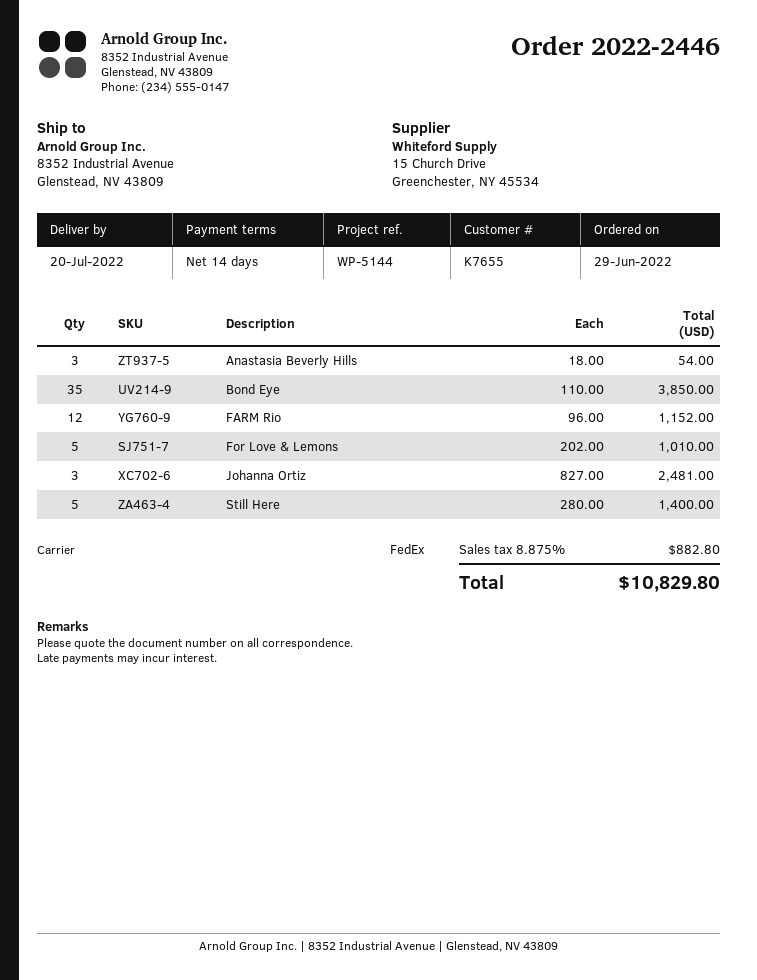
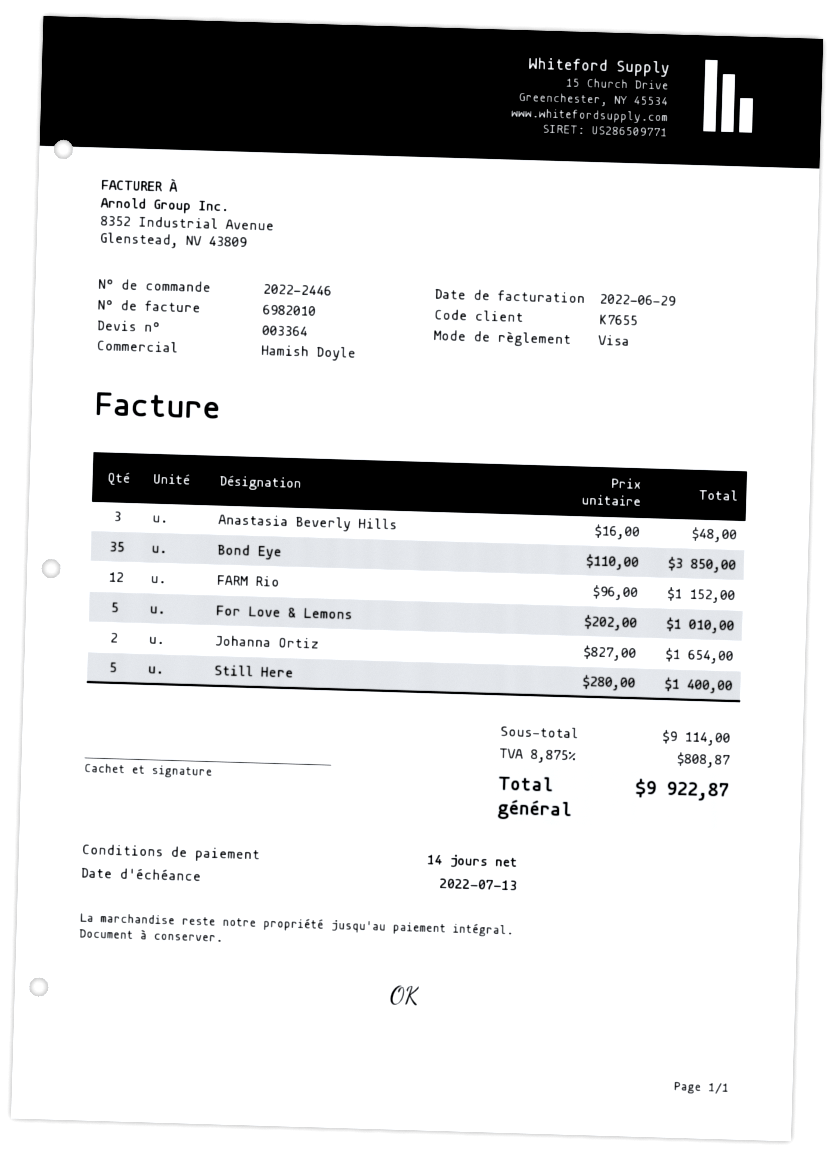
Anastasia Beverly Hills: 3 x 18.00 = 54.00 -> 3 x 16.00 = 48.00
Johanna Ortiz: 3 x 827.00 = 2481.00 -> 2 x 827.00 = 1654.00
tax: 8.875% = 882.80 -> 8.875% = 808.87
total: 10829.80 -> 9922.87

